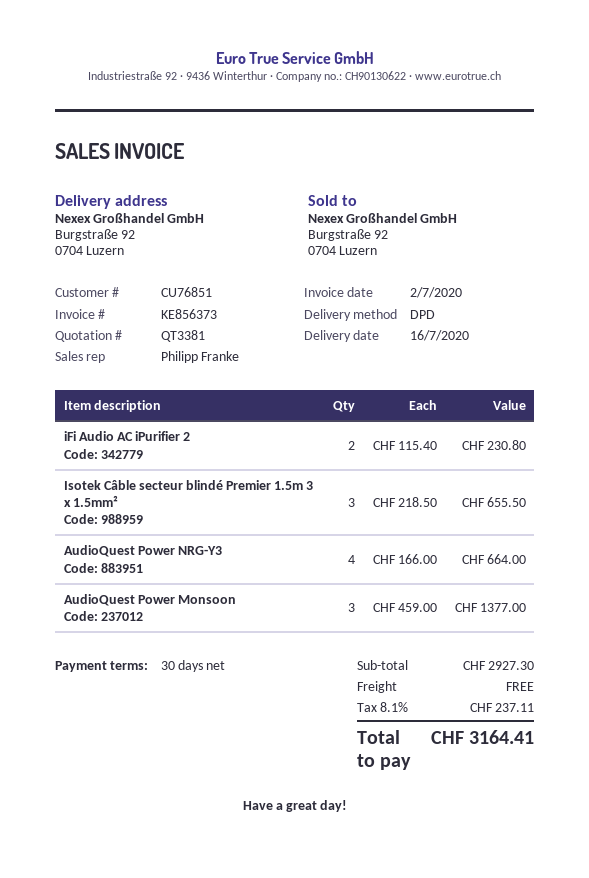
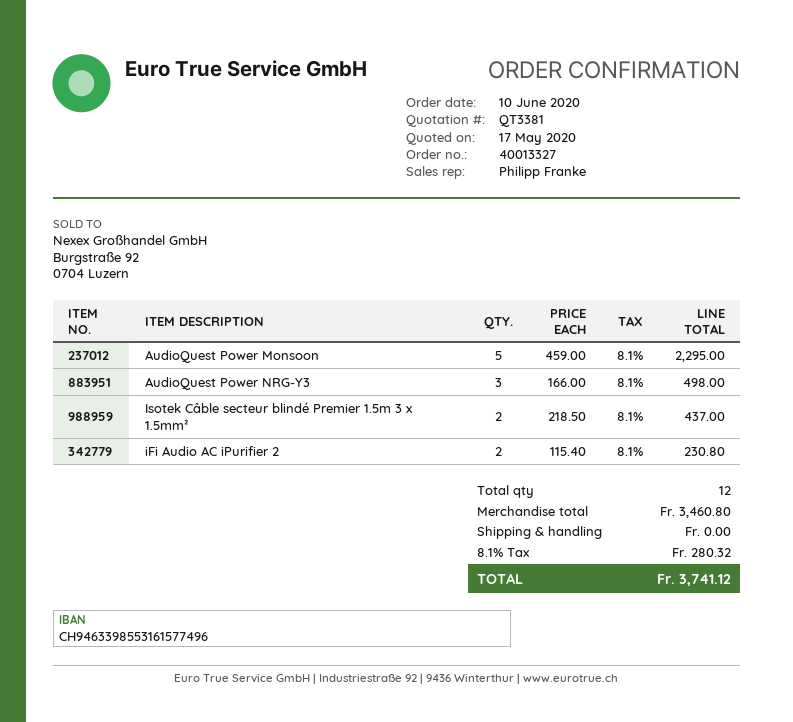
Isotek Câble secteur blindé Premier 1.5m 3 x 1.5mm²: 3 x 218.50 = 655.50 -> 2 x 218.50 = 437.00
AudioQuest Power NRG-Y3: 4 x 166.00 = 664.00 -> 3 x 166.00 = 498.00
AudioQuest Power Monsoon: 3 x 459.00 = 1377.00 -> 5 x 459.00 = 2295.00
subtotal: 2927.30 -> 3460.80
tax: 8.1% = 237.11 -> 8.1% = 280.32
total: 3164.41 -> 3741.12

